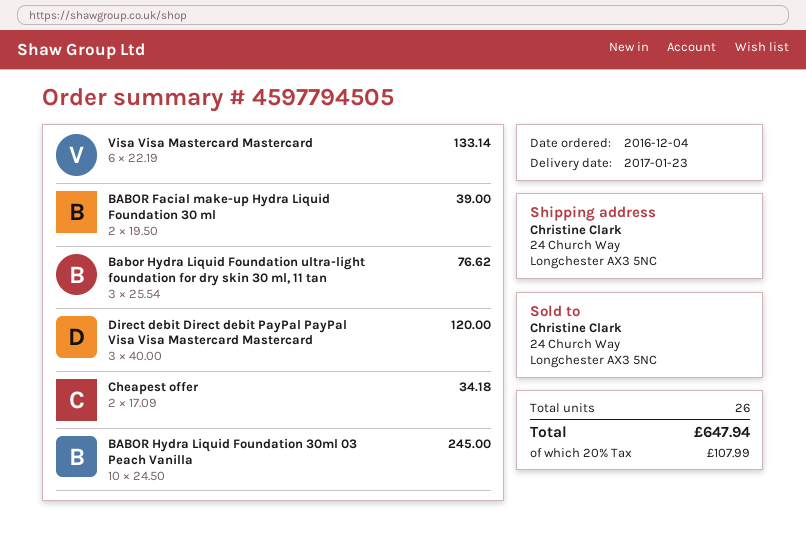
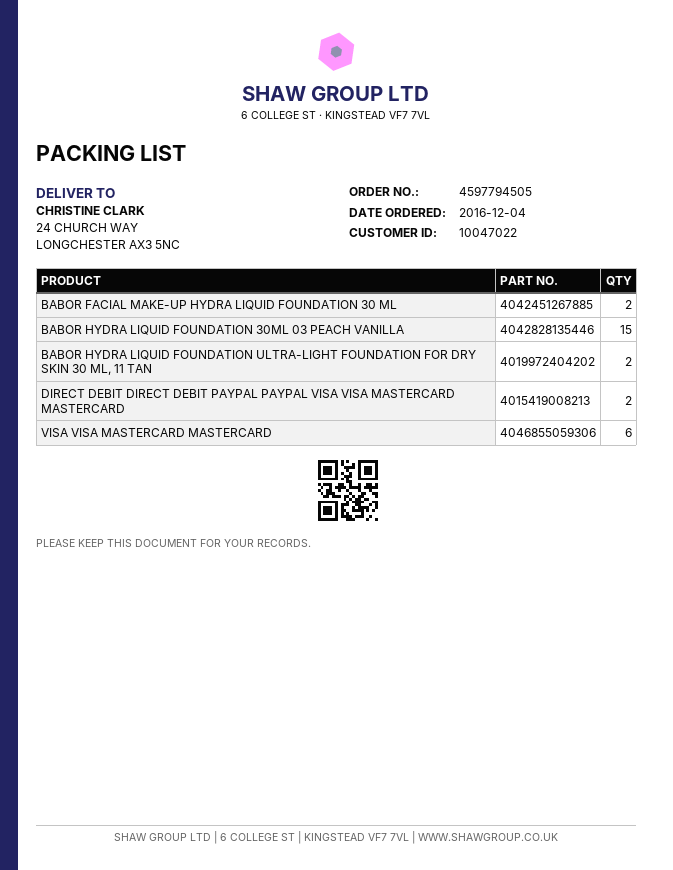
Babor Hydra Liquid Foundation ultra-light foundation for dry skin 30 ml, 11 tan: 3 -> 2
Direct debit Direct debit PayPal PayPal Visa Visa Mastercard Mastercard: 3 -> 2
Cheapest offer: 2 -> none
BABOR Hydra Liquid Foundation 30ml 03 Peach Vanilla: 10 -> 15

